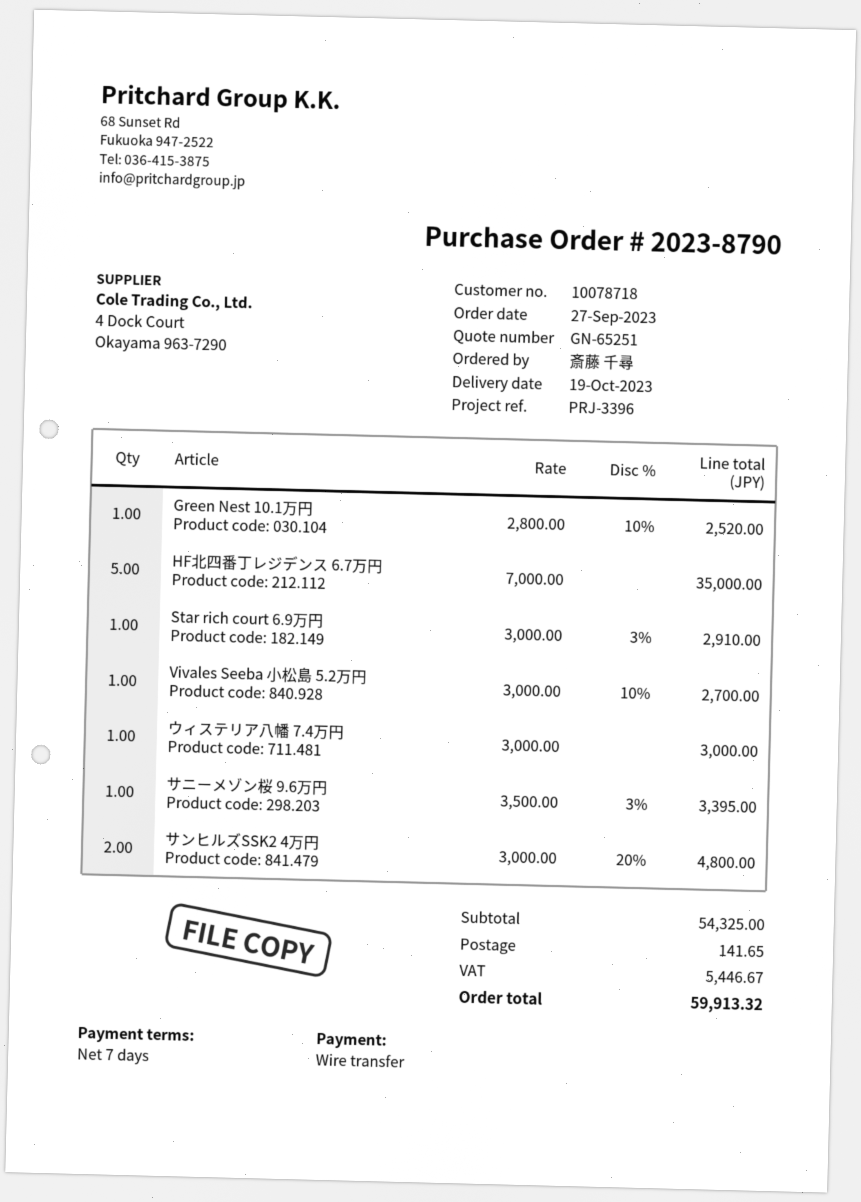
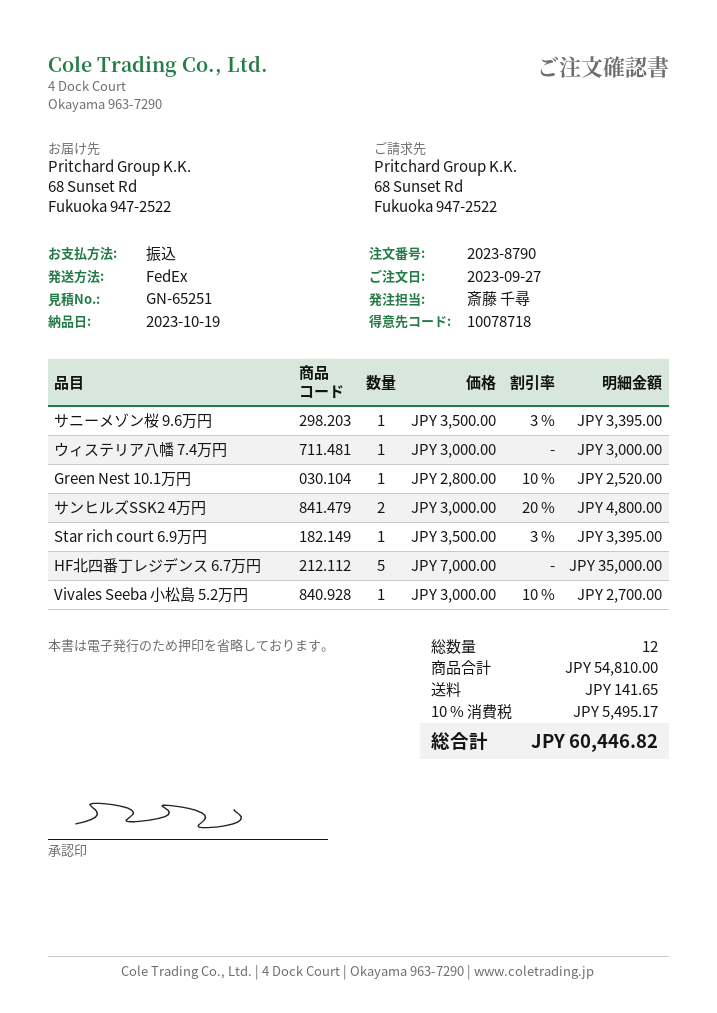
Star rich court 6.9万円: 1 x 3000.00 - 3% = 2910.00 -> 1 x 3500.00 - 3% = 3395.00
subtotal: 54325.00 -> 54810.00
tax: 5446.67 -> 5495.17
total: 59913.32 -> 60446.82

